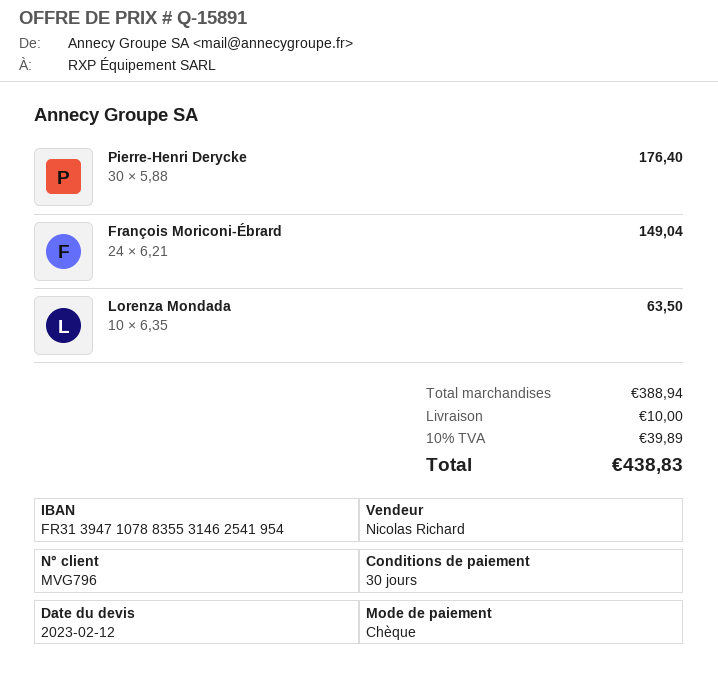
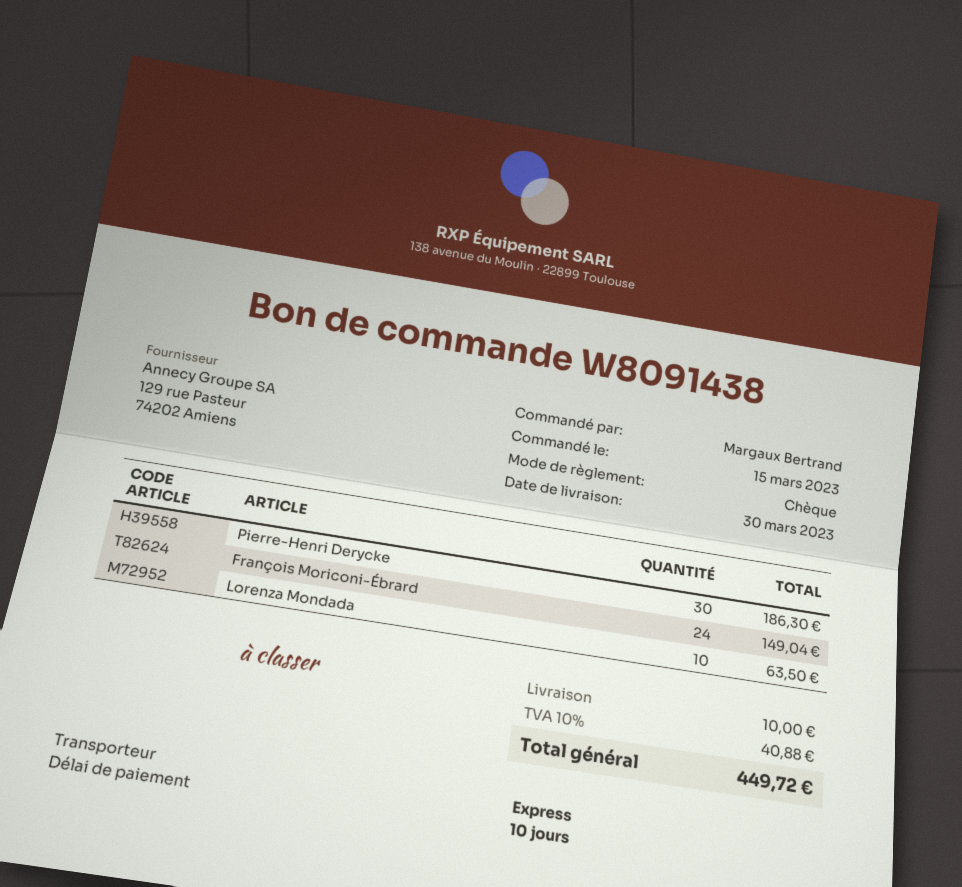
payment terms: 30 days -> 10 days
Pierre-Henri Derycke: 30 for 176.40 -> 30 for 186.30
tax: 10% = 39.89 -> 10% = 40.88
total: 438.83 -> 449.72

